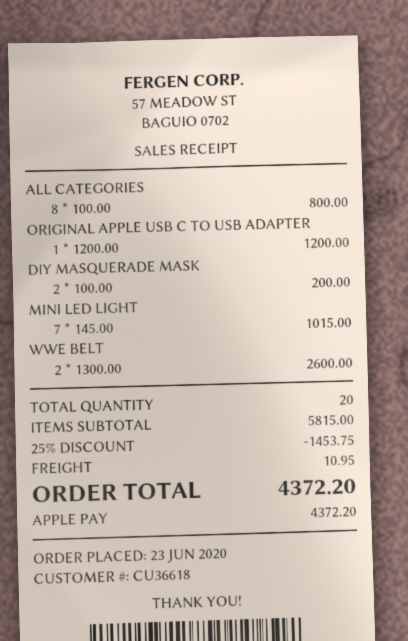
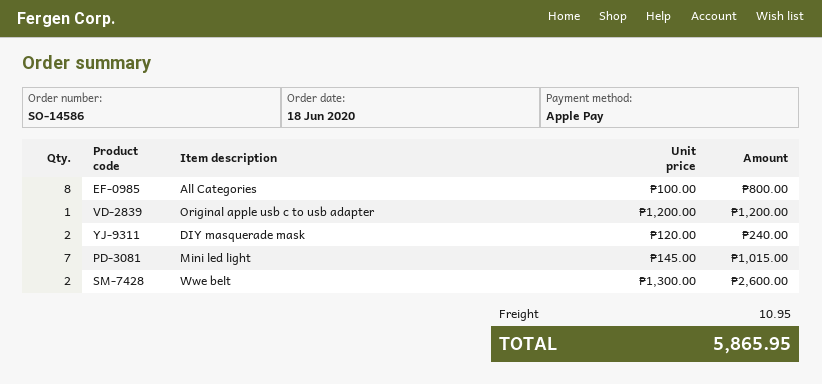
order date: 2020-06-23 -> 2020-06-18
DIY MASQUERADE MASK: 2 x 100.00 = 200.00 -> 2 x 120.00 = 240.00
discount: 25% = 1453.75 -> none
total: 4372.20 -> 5865.95

